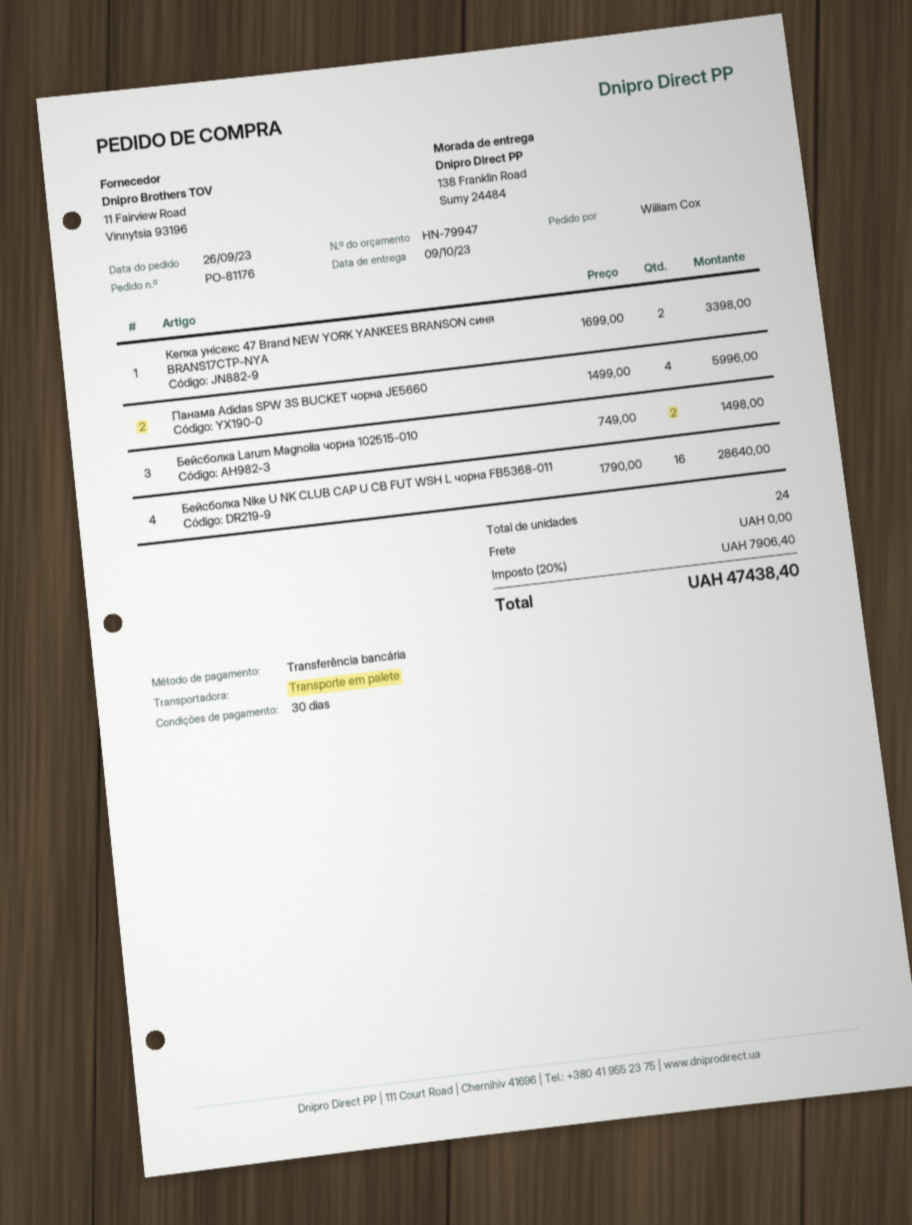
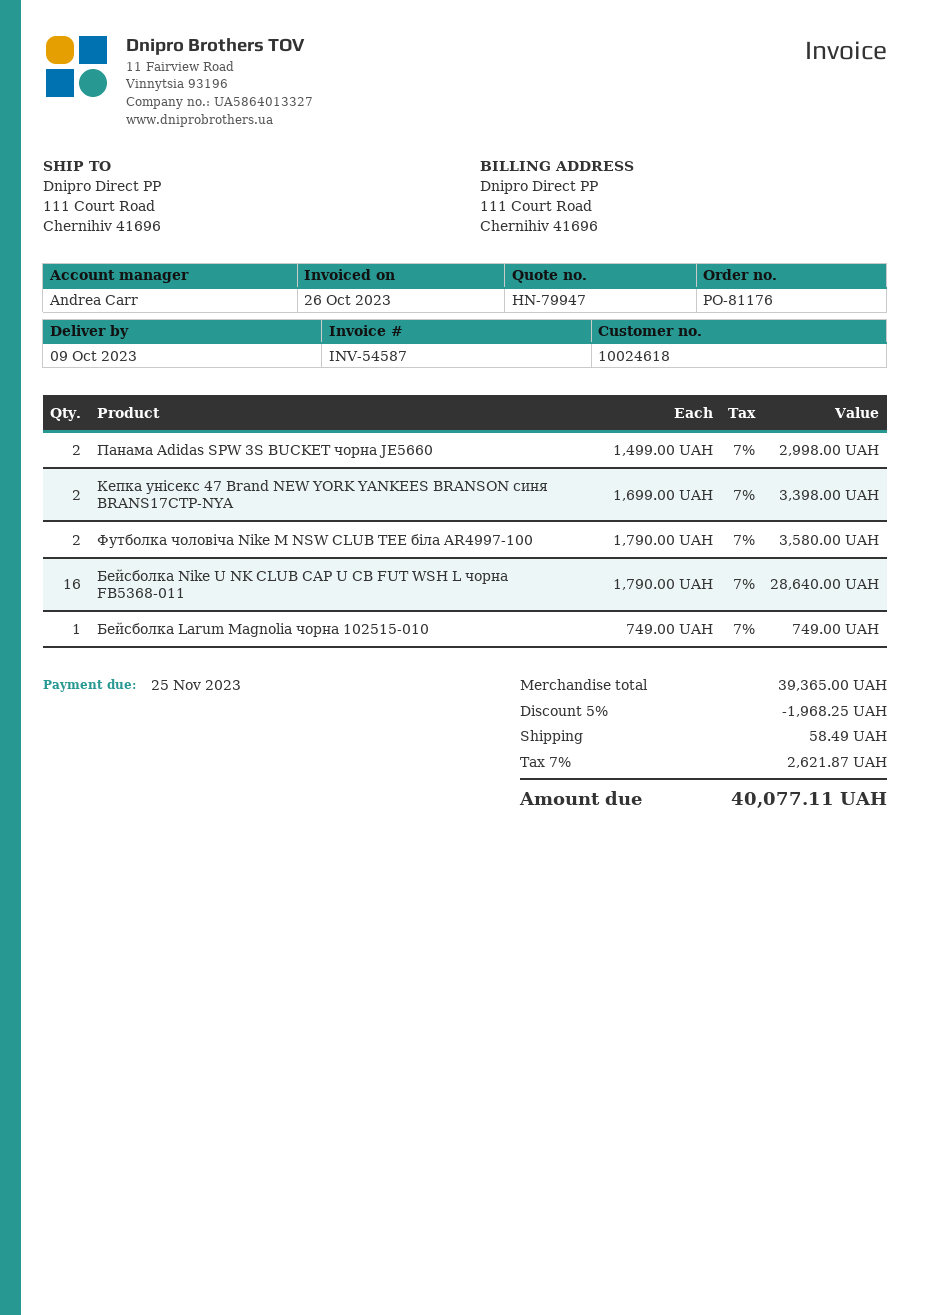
ship to: 138 Franklin Road, Sumy 24484 -> 111 Court Road, Chernihiv 41696
Панама Adidas SPW 3S BUCKET чорна JE5660: 4 x 1499.00 = 5996.00 -> 2 x 1499.00 = 2998.00
Бейсболка Larum Magnolia чорна 102515-010: 2 x 749.00 = 1498.00 -> 1 x 749.00 = 749.00
Футболка чоловіча Nike M NSW CLUB TEE біла AR4997-100: none -> 2 x 1790.00 = 3580.00
discount: none -> 5% = 1968.25
shipping: 0.00 -> 58.49
tax: 20% = 7906.40 -> 7% = 2621.87
total: 47438.40 -> 40077.11

